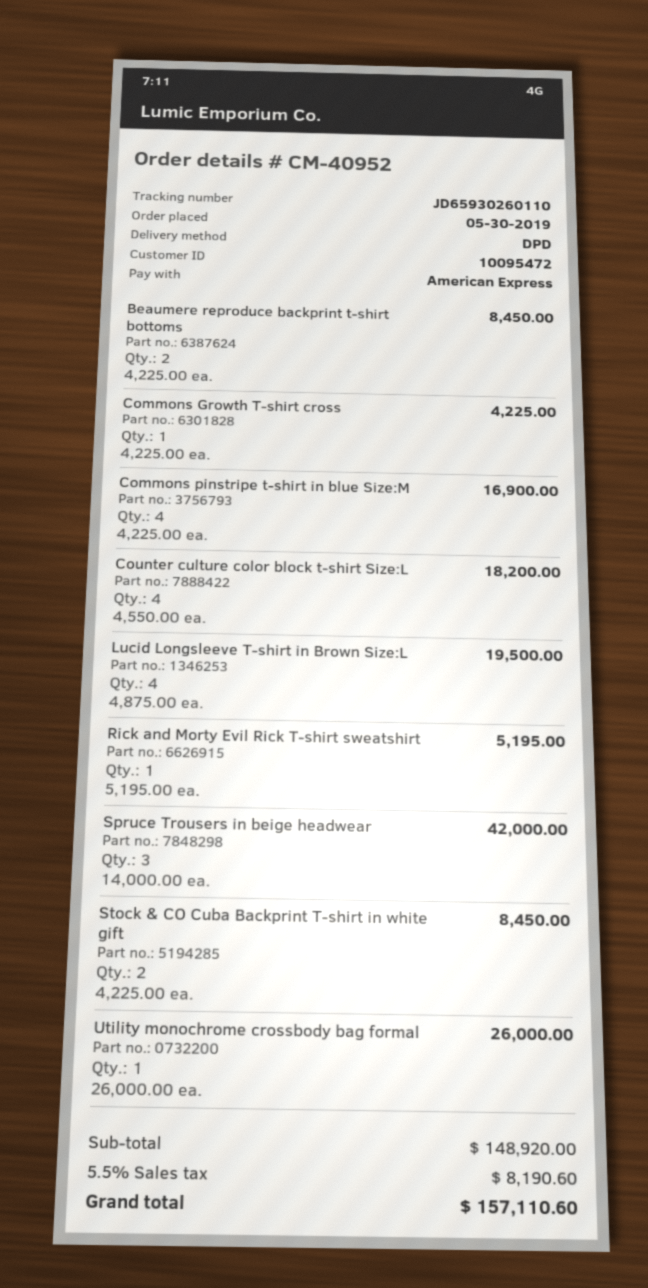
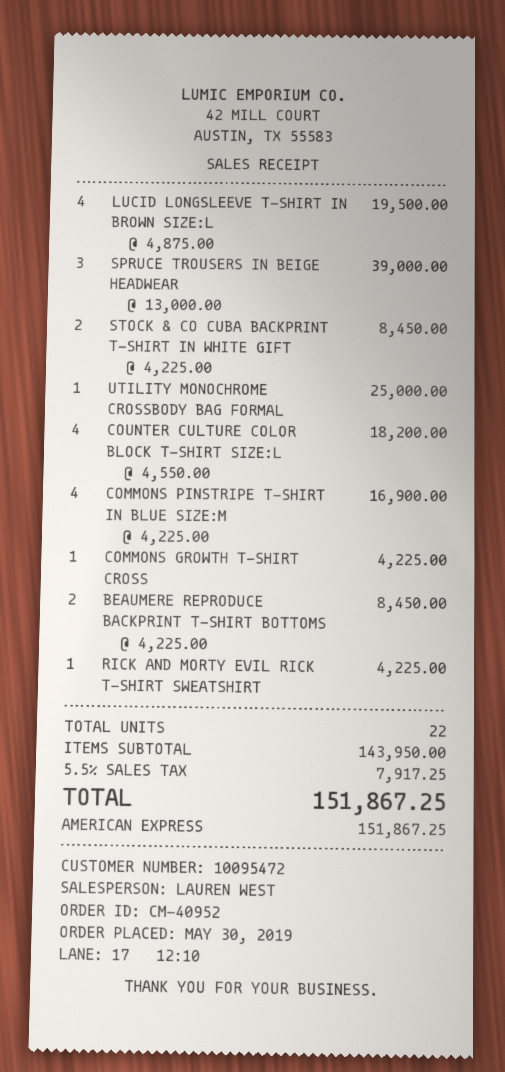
Rick and Morty Evil Rick T-shirt sweatshirt: 1 x 5195.00 = 5195.00 -> 1 x 4225.00 = 4225.00
Spruce Trousers in beige headwear: 3 x 14000.00 = 42000.00 -> 3 x 13000.00 = 39000.00
Utility monochrome crossbody bag formal: 1 x 26000.00 = 26000.00 -> 1 x 25000.00 = 25000.00
subtotal: 148920.00 -> 143950.00
tax: 5.5% = 8190.60 -> 5.5% = 7917.25
total: 157110.60 -> 151867.25

